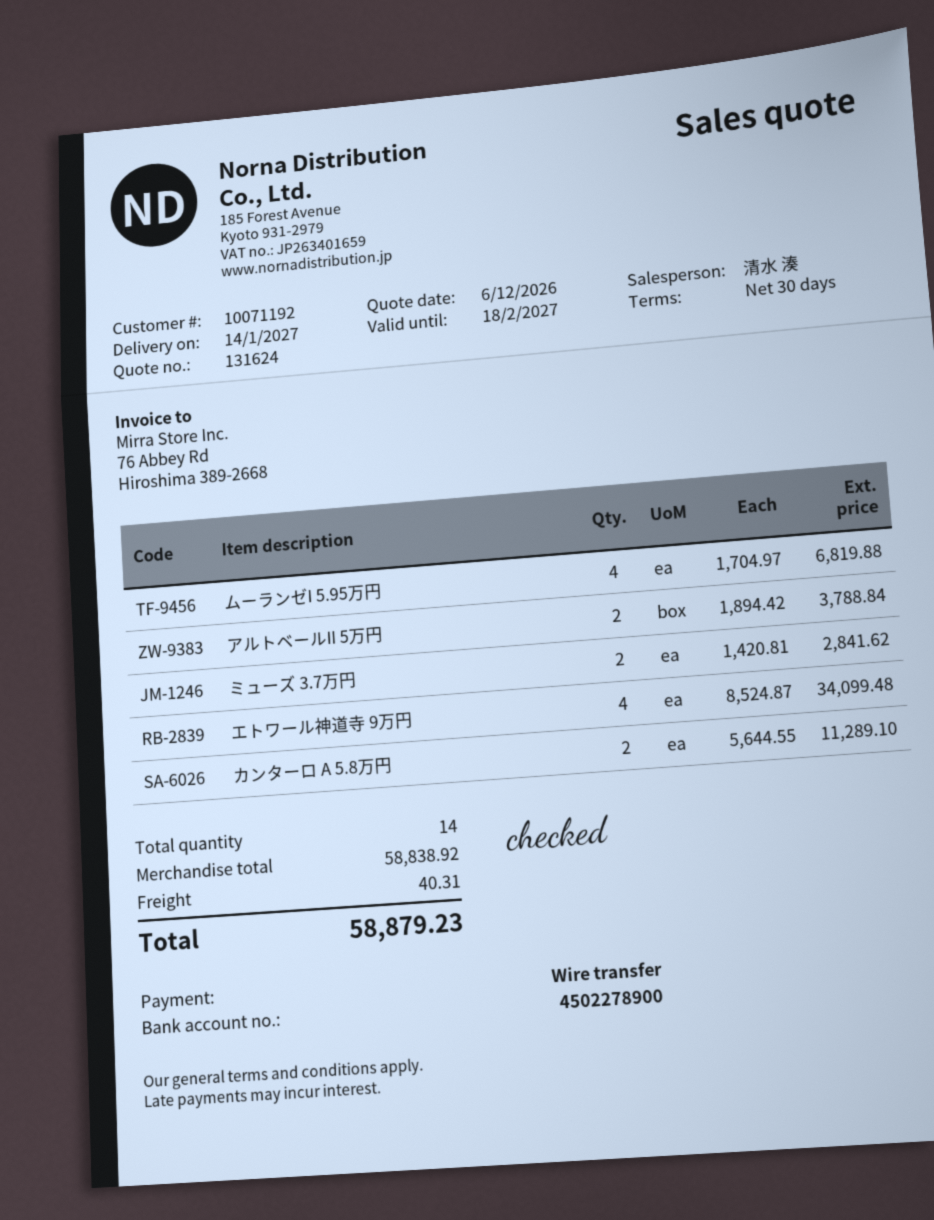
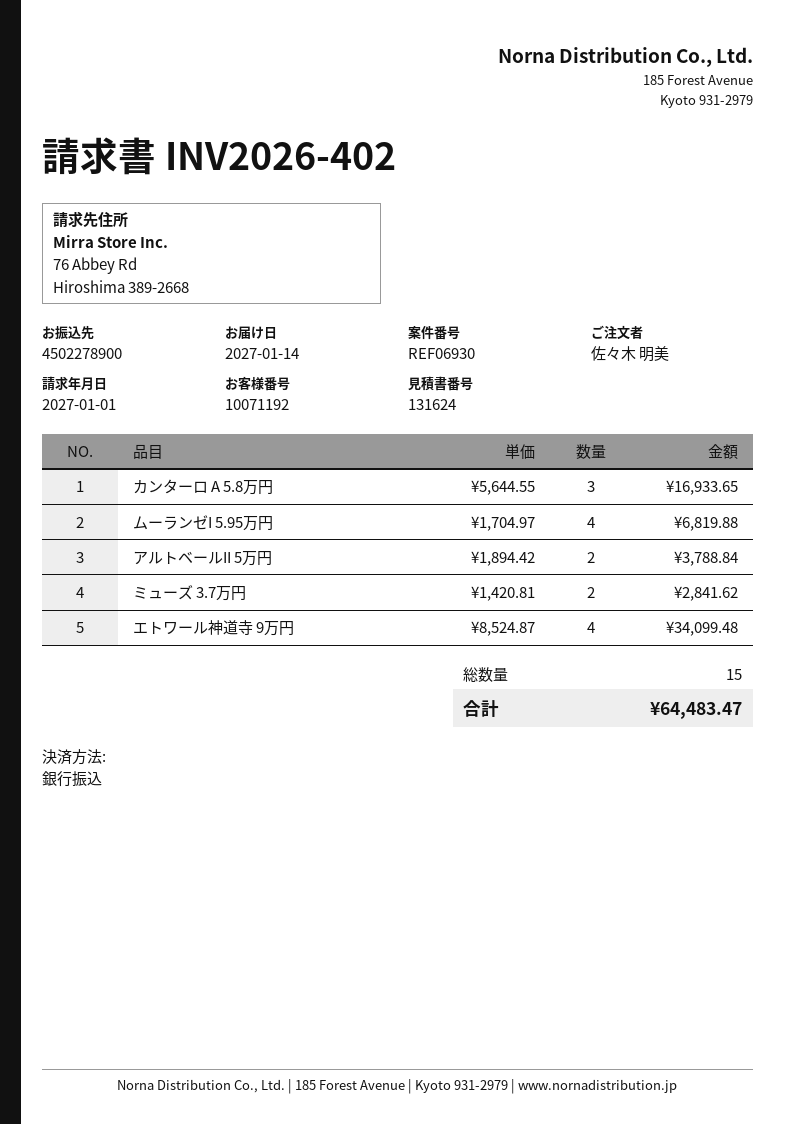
カンターロ A 5.8万円: 2 x 5644.55 = 11289.10 -> 3 x 5644.55 = 16933.65
total quantity: 14 -> 15
shipping: 40.31 -> none
total: 58879.23 -> 64483.47

